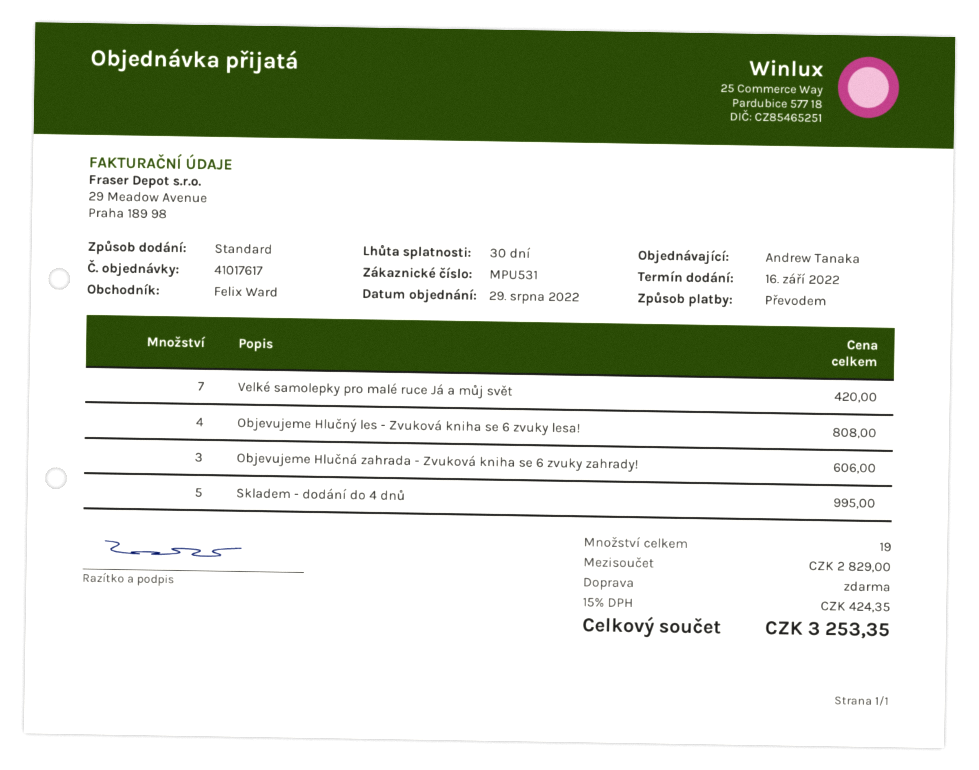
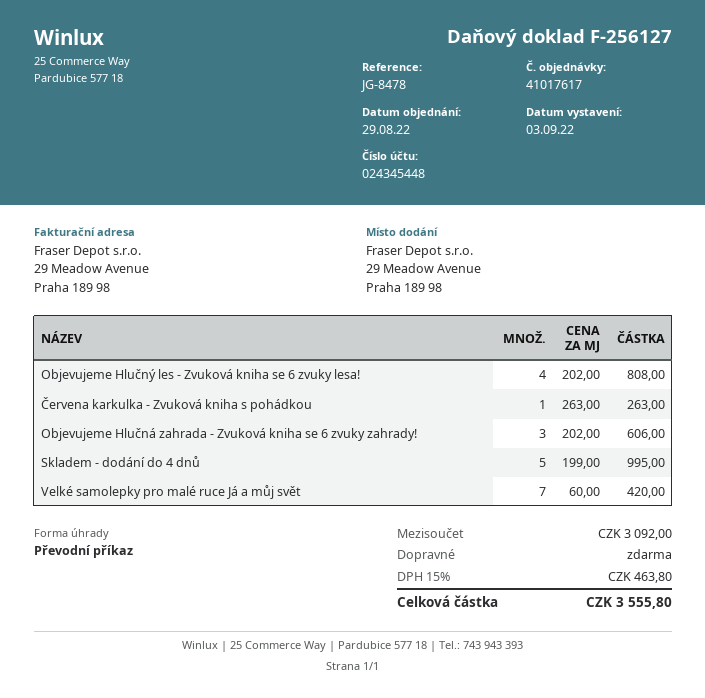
Červena karkulka - Zvuková kniha s pohádkou: none -> 1 for 263.00
subtotal: 2829.00 -> 3092.00
tax: 15% = 424.35 -> 15% = 463.80
total: 3253.35 -> 3555.80

